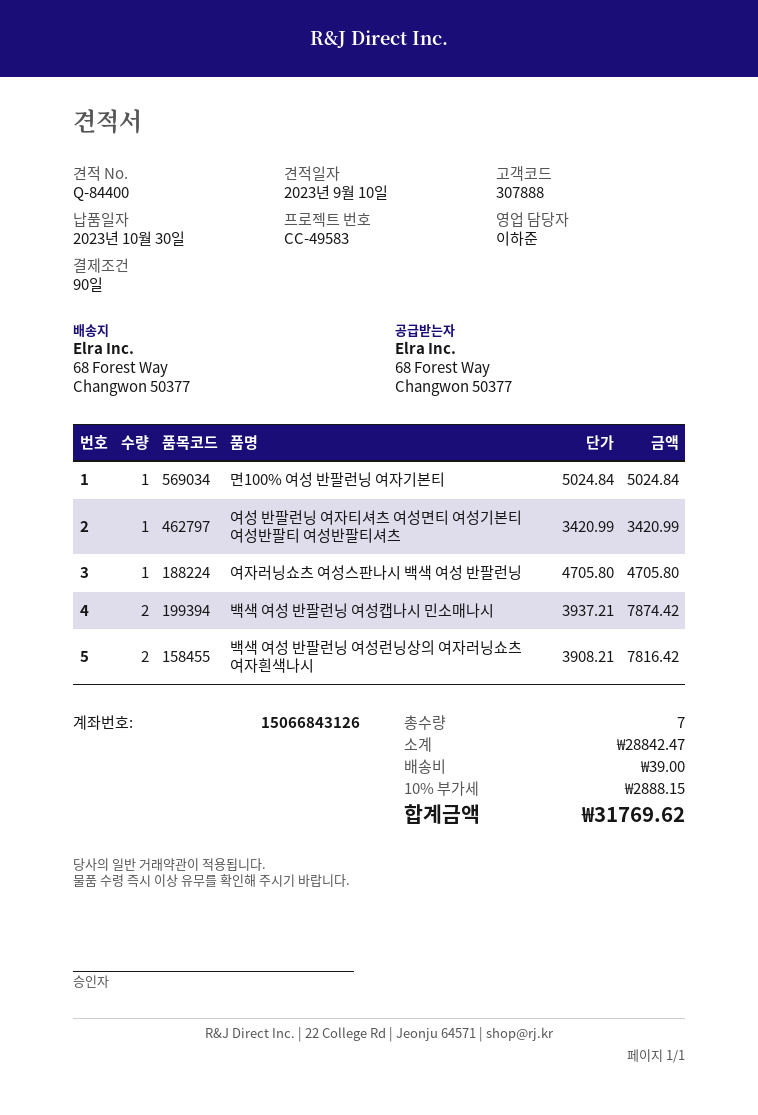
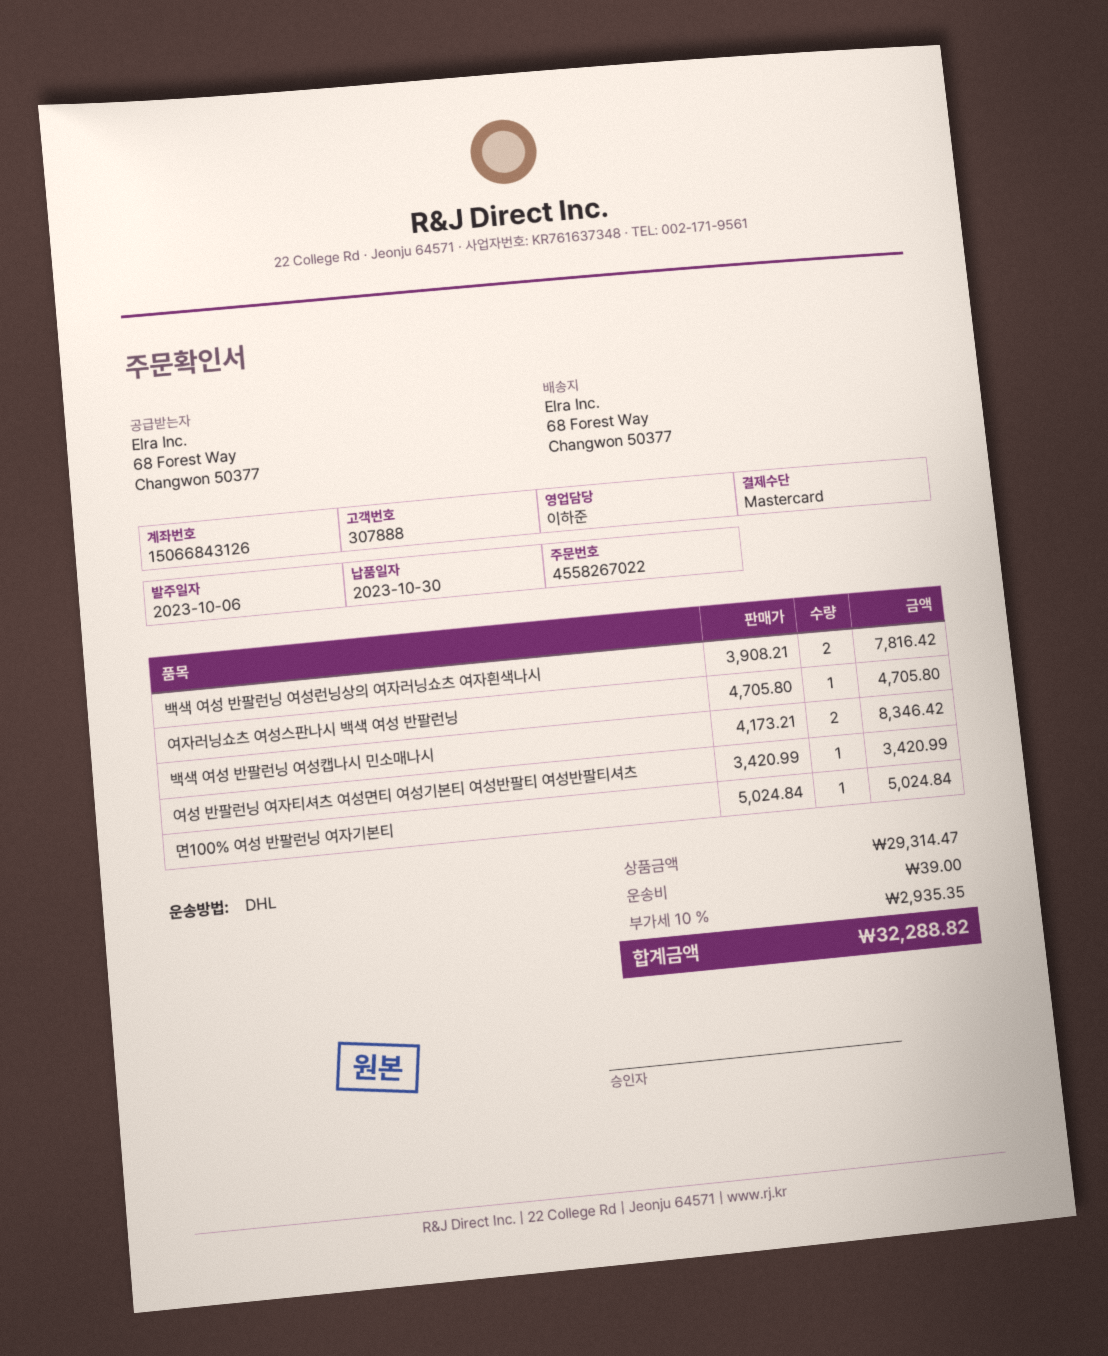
백색 여성 반팔런닝 여성캡나시 민소매나시: 2 x 3937.21 = 7874.42 -> 2 x 4173.21 = 8346.42
subtotal: 28842.47 -> 29314.47
tax: 10% = 2888.15 -> 10% = 2935.35
total: 31769.62 -> 32288.82

